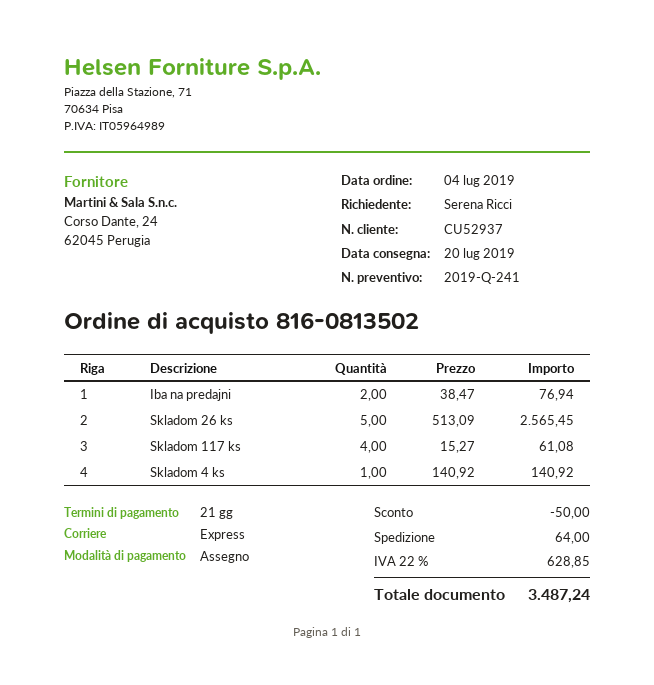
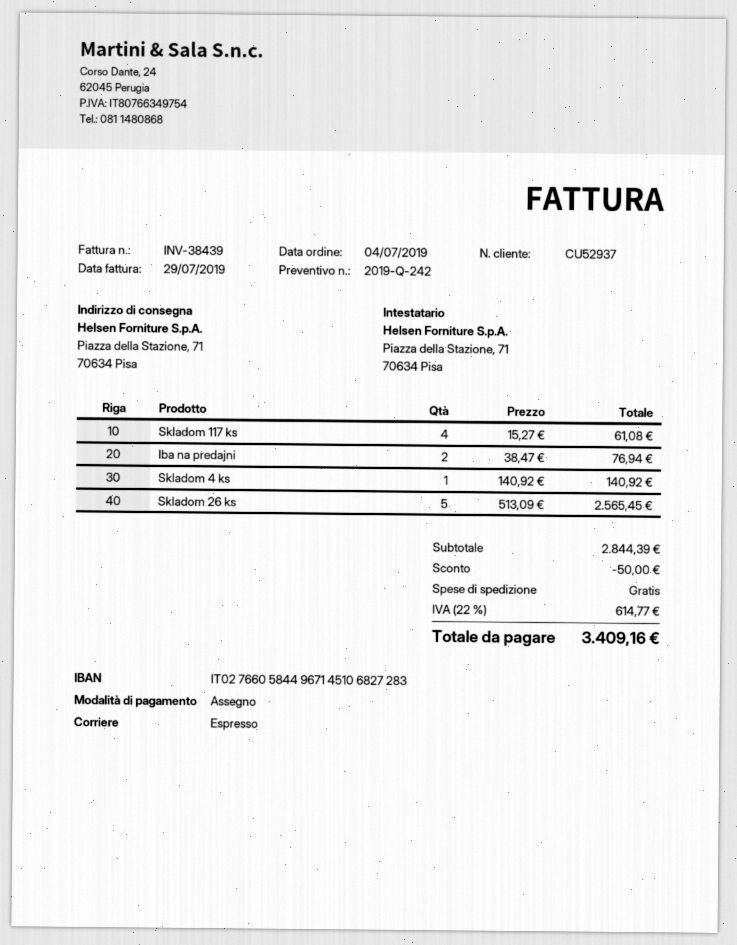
quote number: 2019-Q-241 -> 2019-Q-242
shipping: 64.00 -> 0.00
tax: 22% = 628.85 -> 22% = 614.77
total: 3487.24 -> 3409.16

